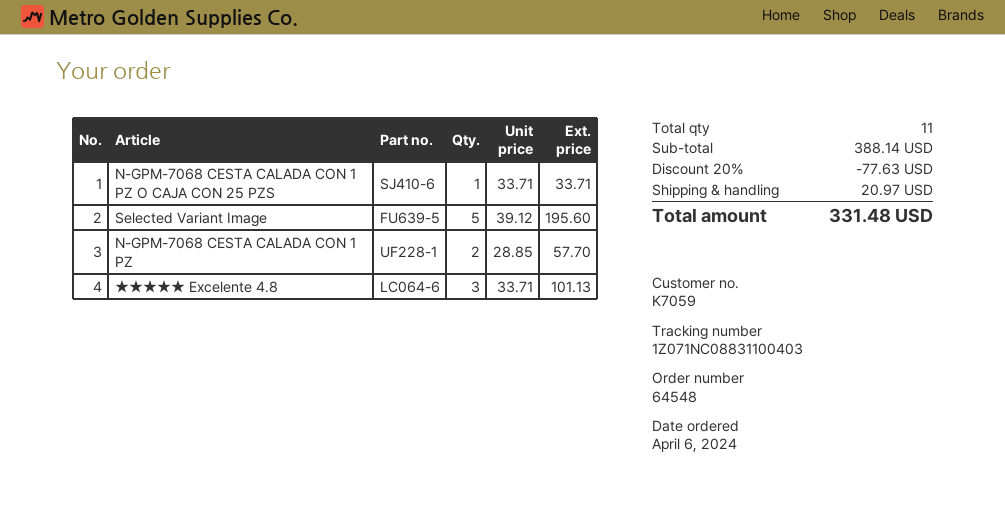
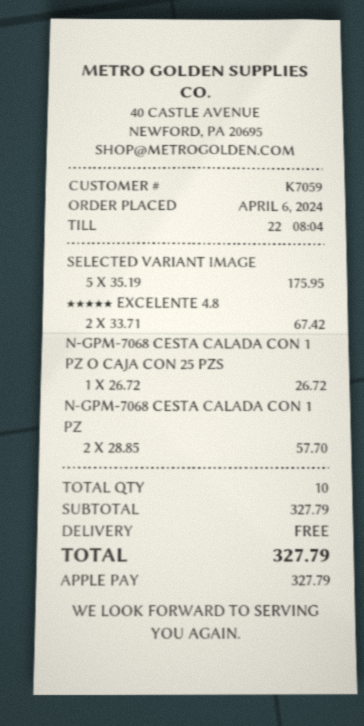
N-GPM-7068 CESTA CALADA CON 1 PZ O CAJA CON 25 PZS: 1 x 33.71 = 33.71 -> 1 x 26.72 = 26.72
Selected Variant Image: 5 x 39.12 = 195.60 -> 5 x 35.19 = 175.95
★★★★★ Excelente 4.8: 3 x 33.71 = 101.13 -> 2 x 33.71 = 67.42
total quantity: 11 -> 10
subtotal: 388.14 -> 327.79
discount: 20% = 77.63 -> none
shipping: 20.97 -> 0.00
total: 331.48 -> 327.79

